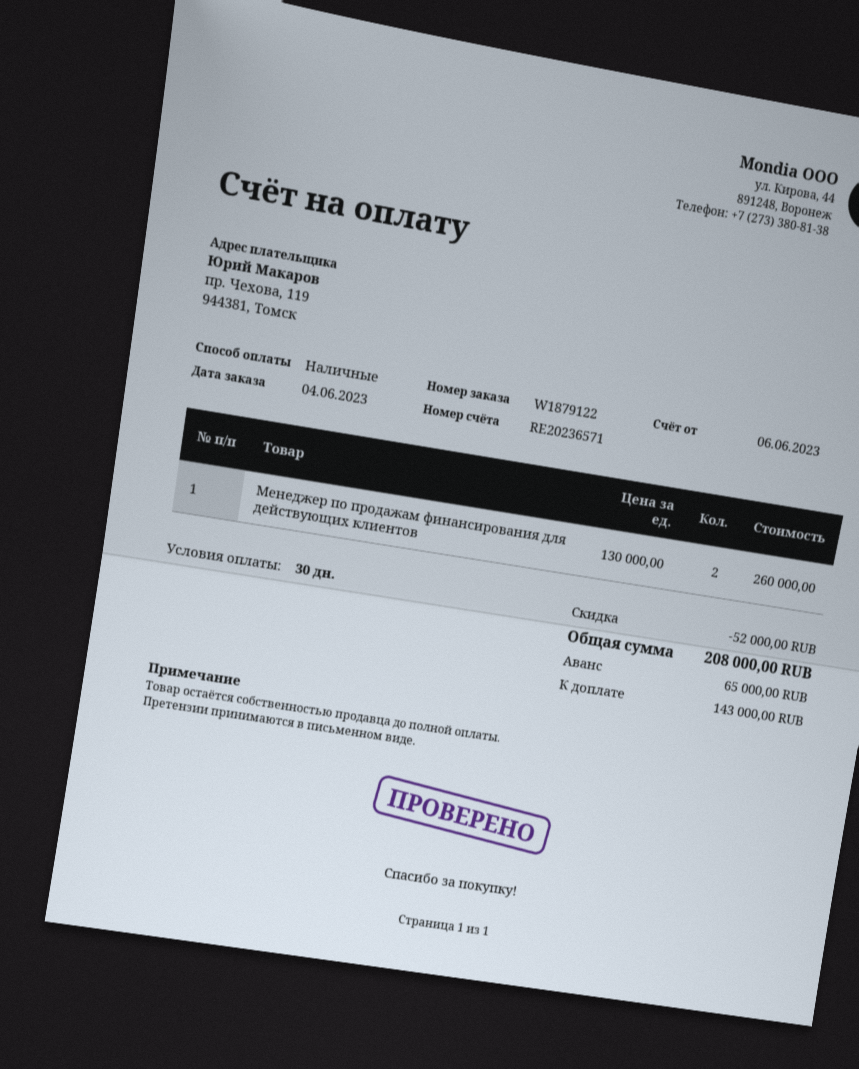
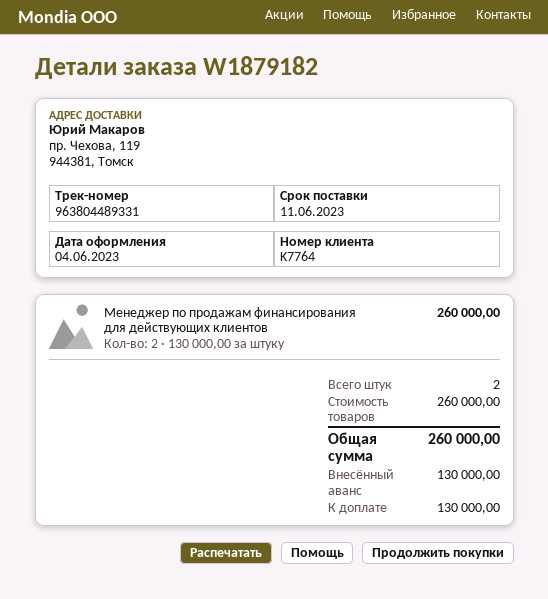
order number: W1879122 -> W1879182
discount: 52000.00 -> none
total: 208000.00 -> 260000.00
deposit: 65000.00 -> 130000.00
balance: 143000.00 -> 130000.00

